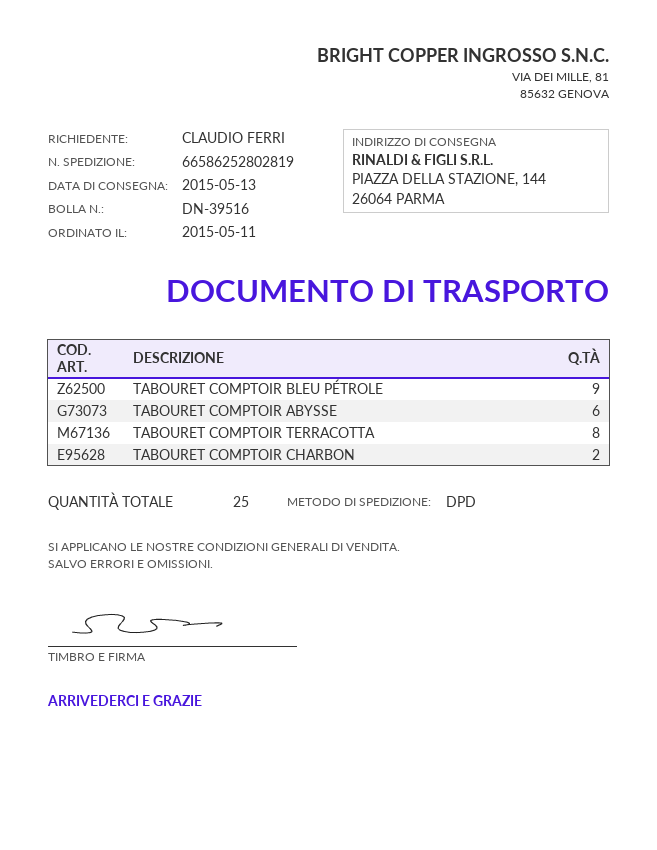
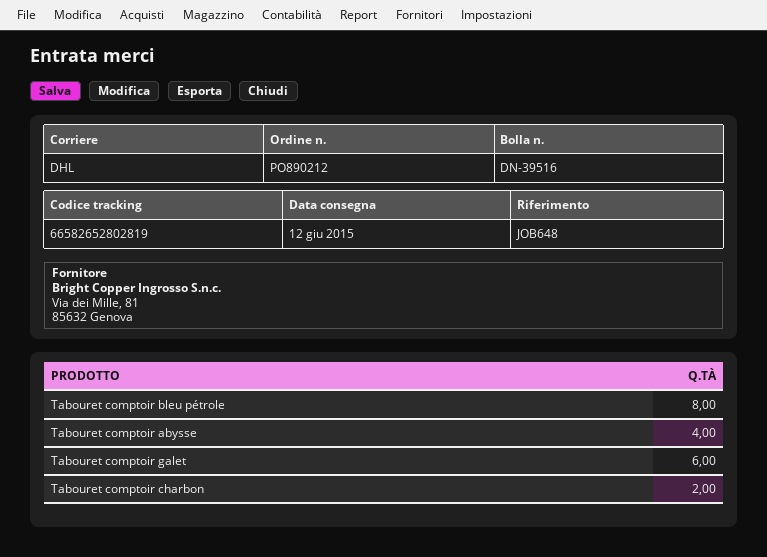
delivery date: 2015-05-13 -> 2015-06-12
shipping method: DPD -> DHL
tracking number: 66586252802819 -> 66582652802819
TABOURET COMPTOIR BLEU PÉTROLE: 9 -> 8
TABOURET COMPTOIR ABYSSE: 6 -> 4
TABOURET COMPTOIR TERRACOTTA: 8 -> none
Tabouret comptoir galet: none -> 6

